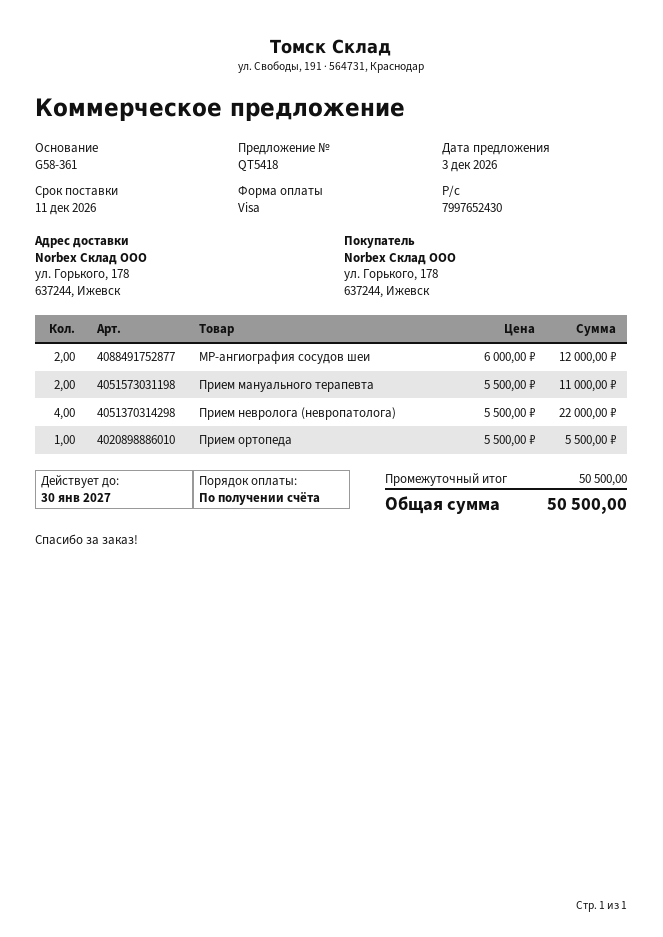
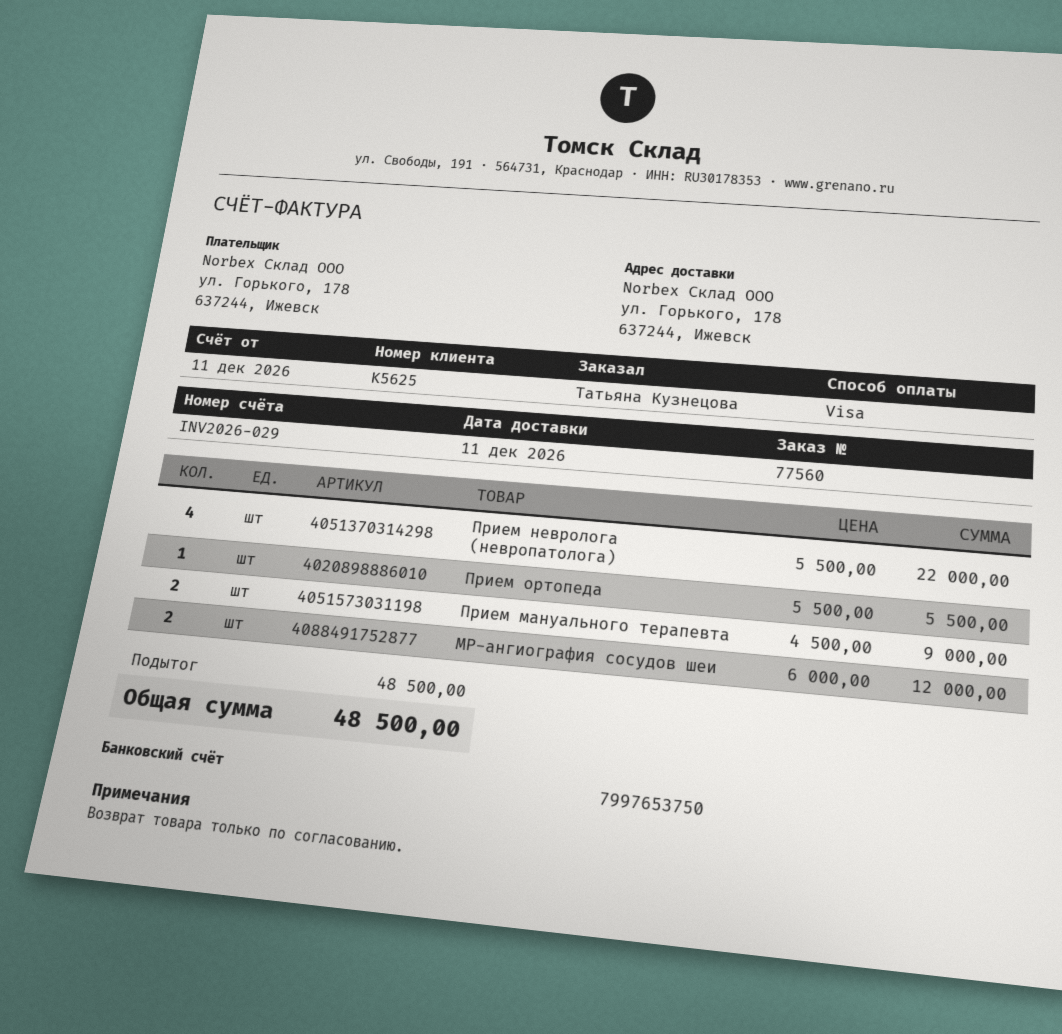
bank account: 7997652430 -> 7997653750
Прием мануального терапевта: 2 x 5500.00 = 11000.00 -> 2 x 4500.00 = 9000.00
subtotal: 50500.00 -> 48500.00
total: 50500.00 -> 48500.00

